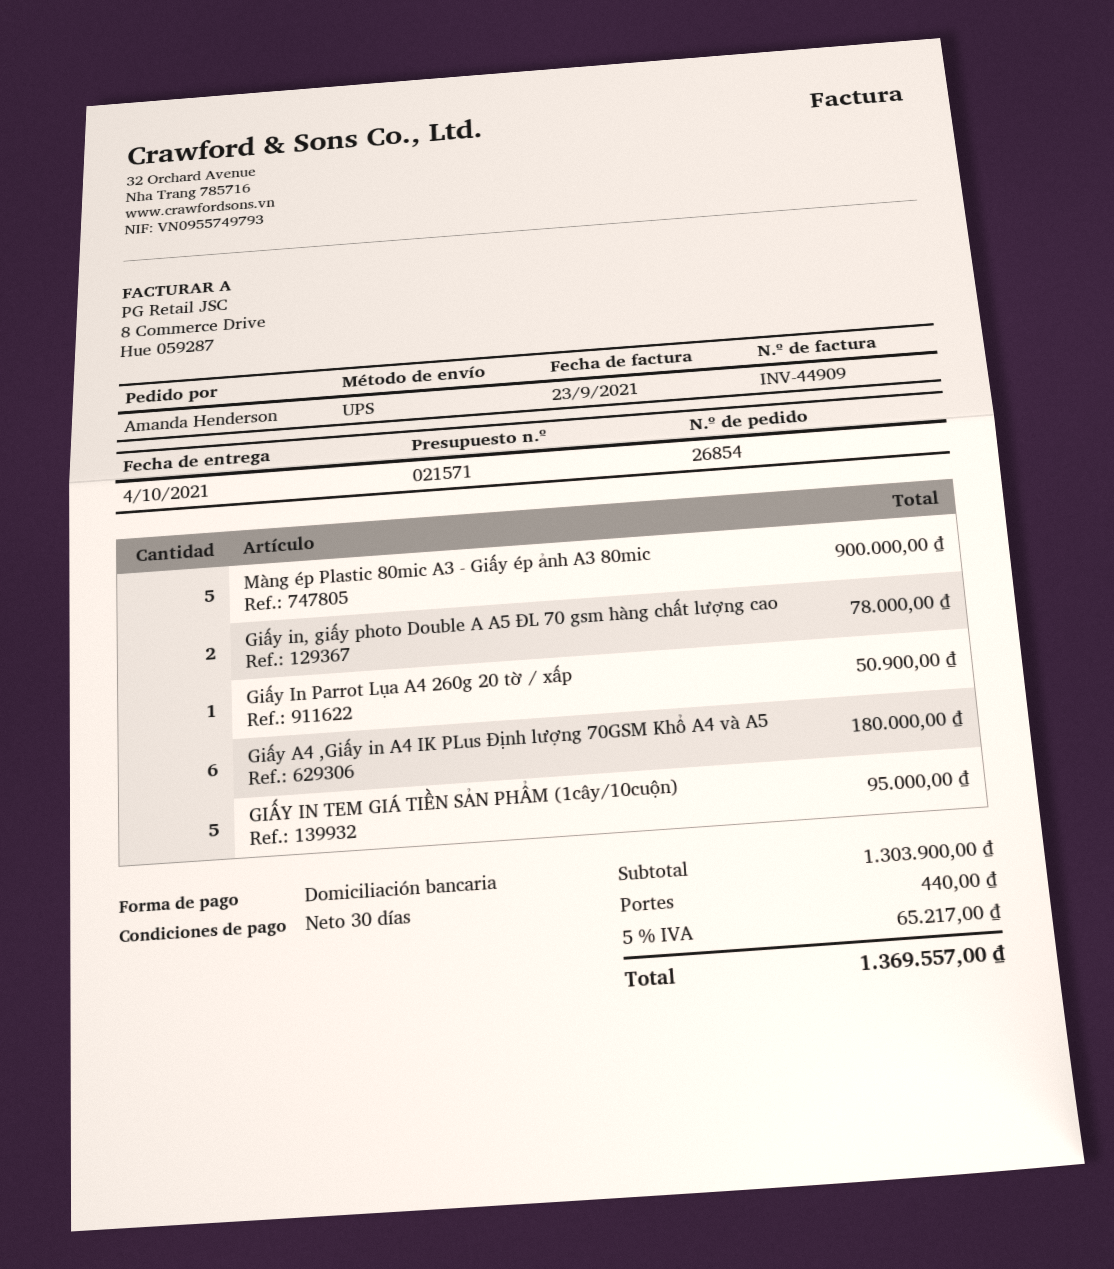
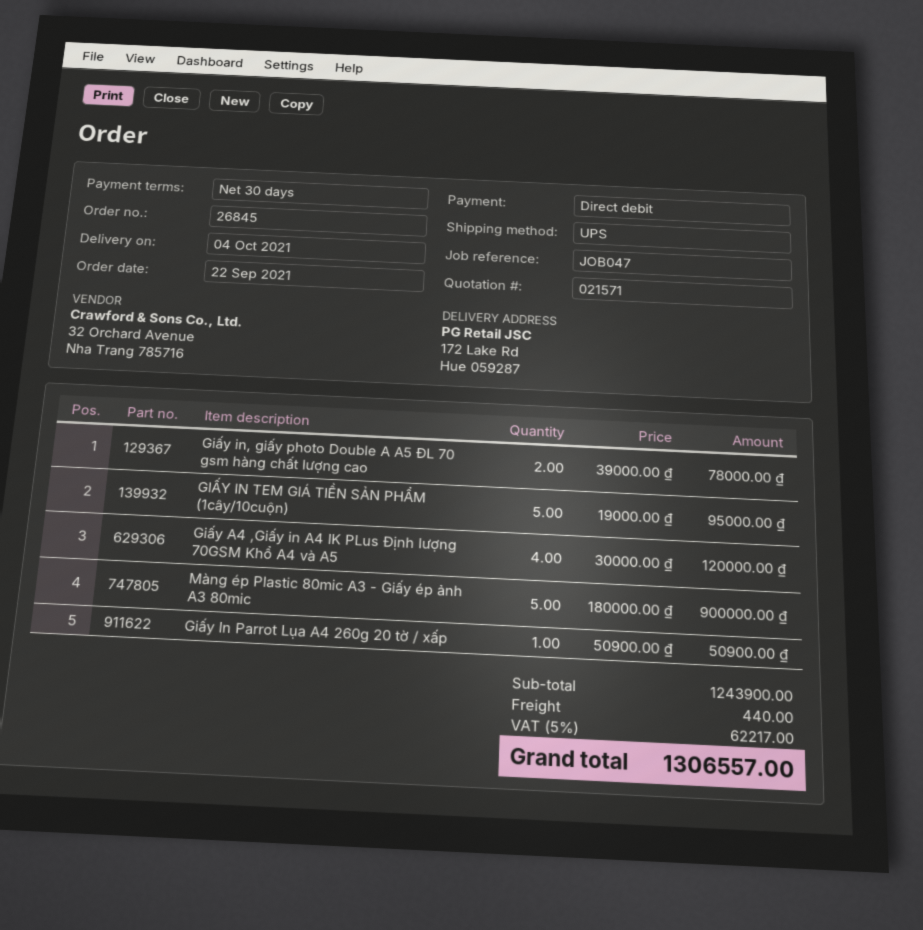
order number: 26854 -> 26845
Giấy A4 ,Giấy in A4 IK PLus Định lượng 70GSM Khổ A4 và A5: 6 for 180000.00 -> 4 for 120000.00
subtotal: 1303900.00 -> 1243900.00
tax: 5% = 65217.00 -> 5% = 62217.00
total: 1369557.00 -> 1306557.00

